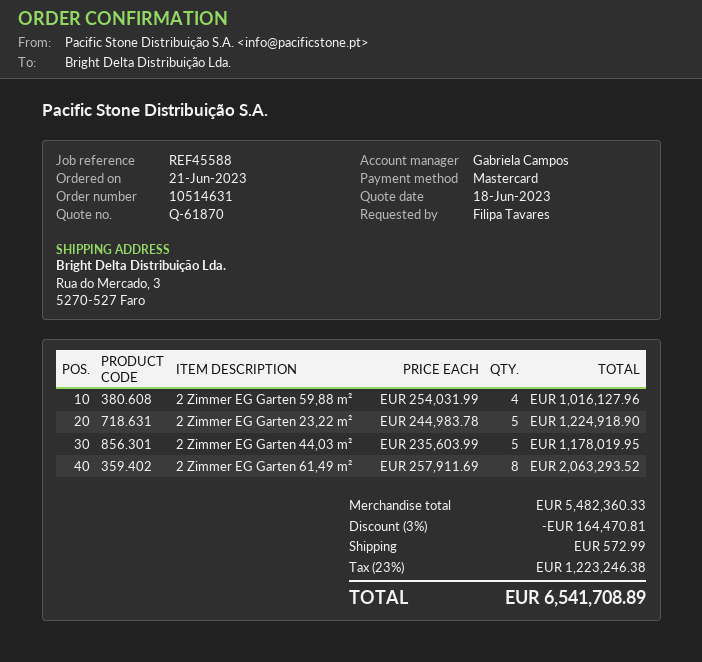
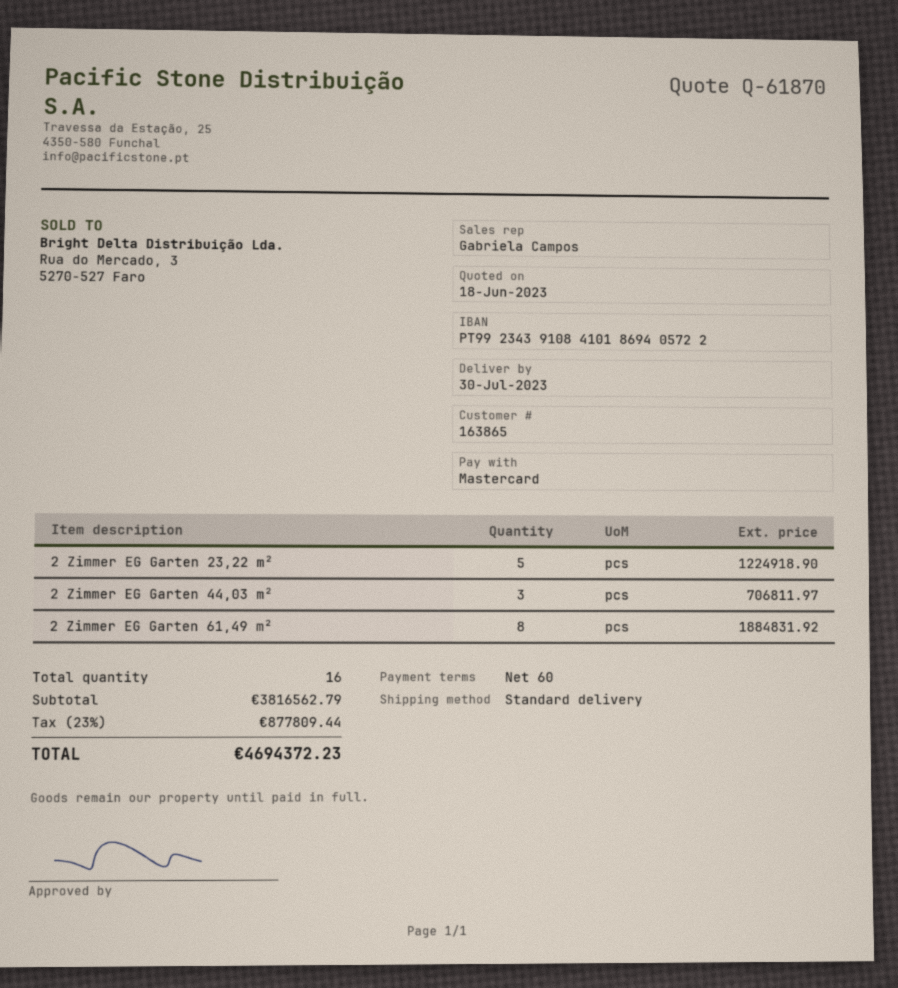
2 Zimmer EG Garten 59,88 m²: 4 for 1016127.96 -> none
2 Zimmer EG Garten 44,03 m²: 5 for 1178019.95 -> 3 for 706811.97
2 Zimmer EG Garten 61,49 m²: 8 for 2063293.52 -> 8 for 1884831.92
subtotal: 5482360.33 -> 3816562.79
discount: 3% = 164470.81 -> none
shipping: 572.99 -> none
tax: 23% = 1223246.38 -> 23% = 877809.44
total: 6541708.89 -> 4694372.23

